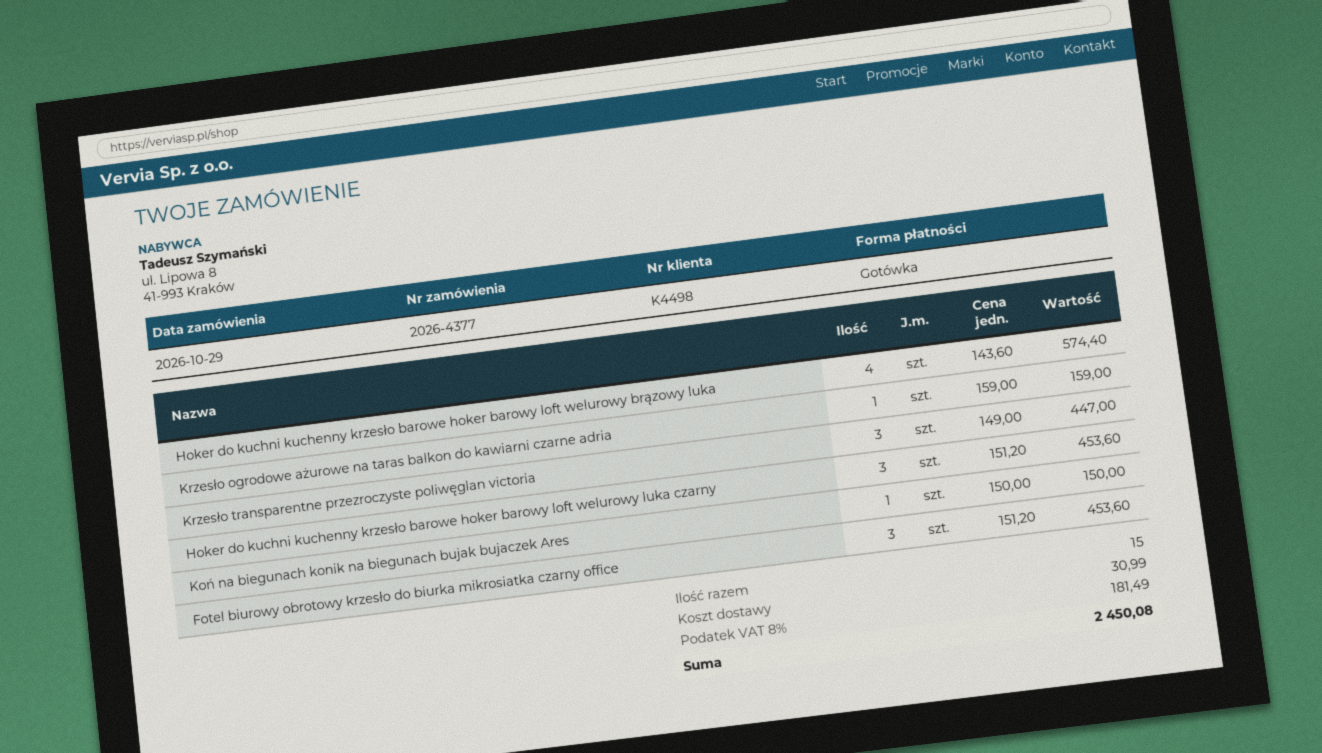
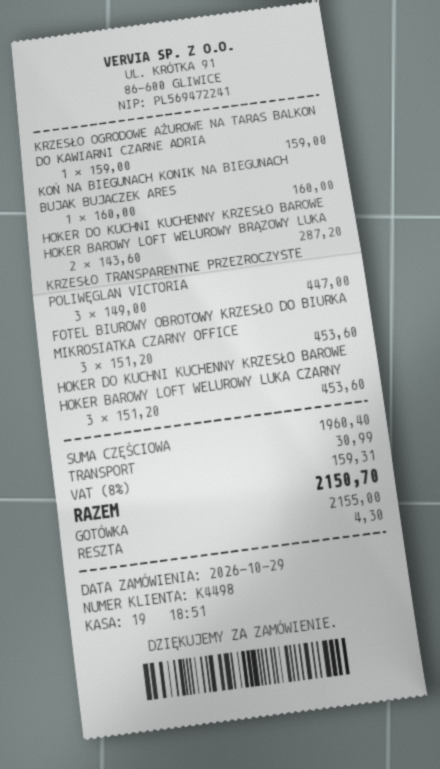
Hoker do kuchni kuchenny krzesło barowe hoker barowy loft welurowy brązowy luka: 4 x 143.60 = 574.40 -> 2 x 143.60 = 287.20
Koń na biegunach konik na biegunach bujak bujaczek Ares: 1 x 150.00 = 150.00 -> 1 x 160.00 = 160.00
tax: 8% = 181.49 -> 8% = 159.31
total: 2450.08 -> 2150.70

